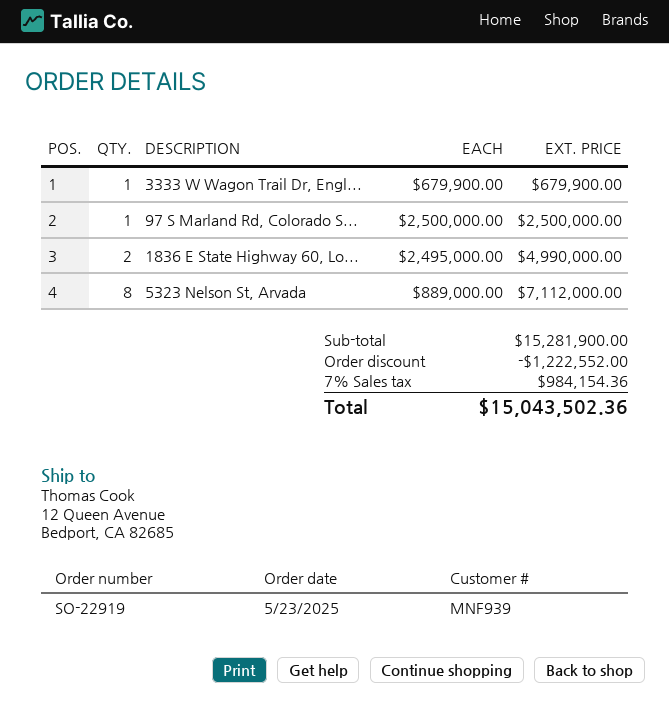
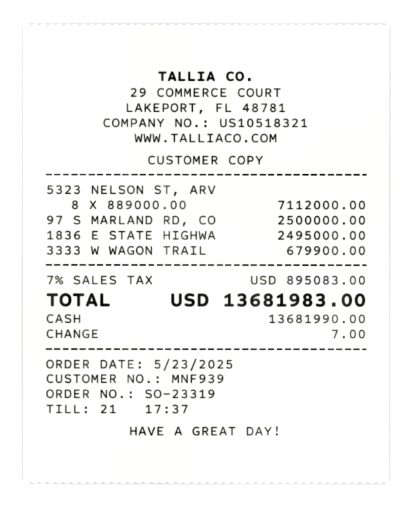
order number: SO-22919 -> SO-23319
1836 E State Highway 60, Lo...: 2 x 2495000.00 = 4990000.00 -> 1 x 2495000.00 = 2495000.00
discount: 1222552.00 -> none
tax: 7% = 984154.36 -> 7% = 895083.00
total: 15043502.36 -> 13681983.00

